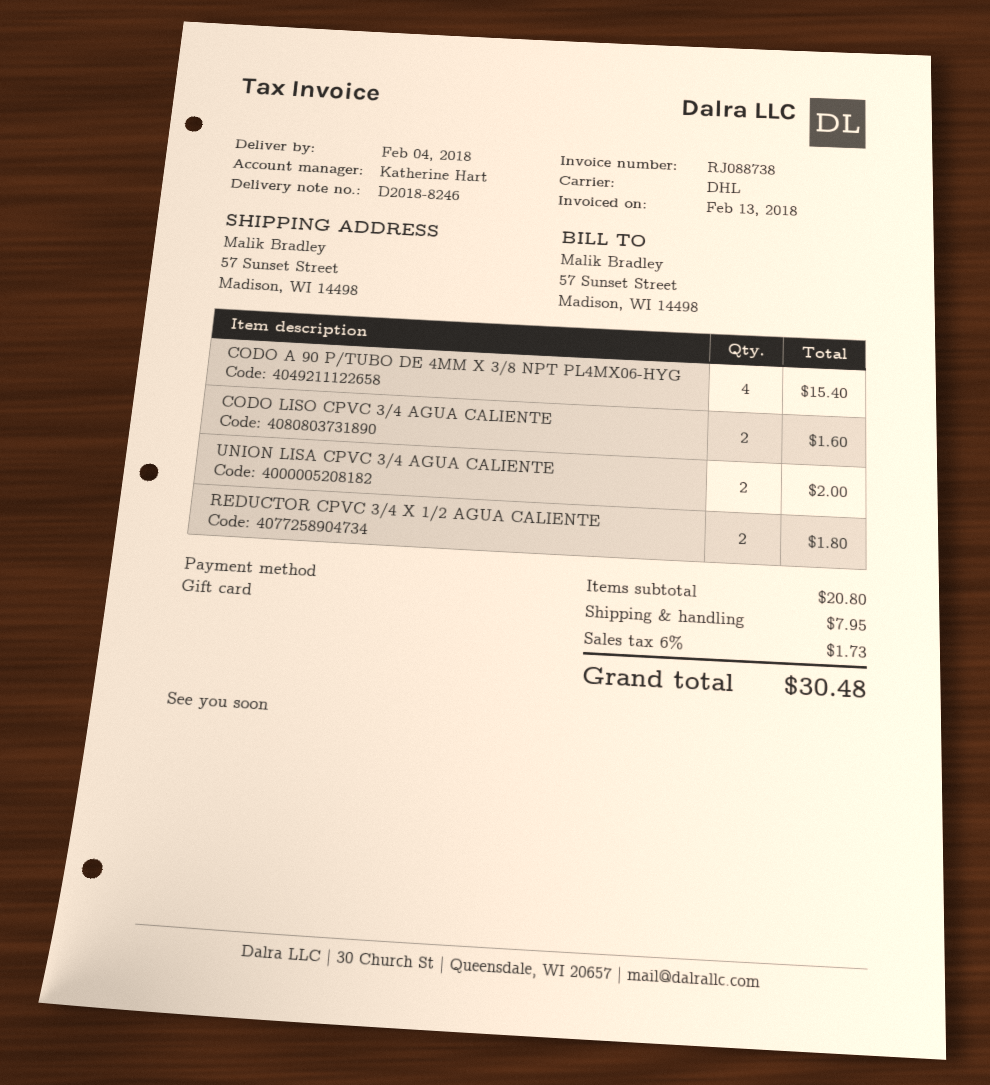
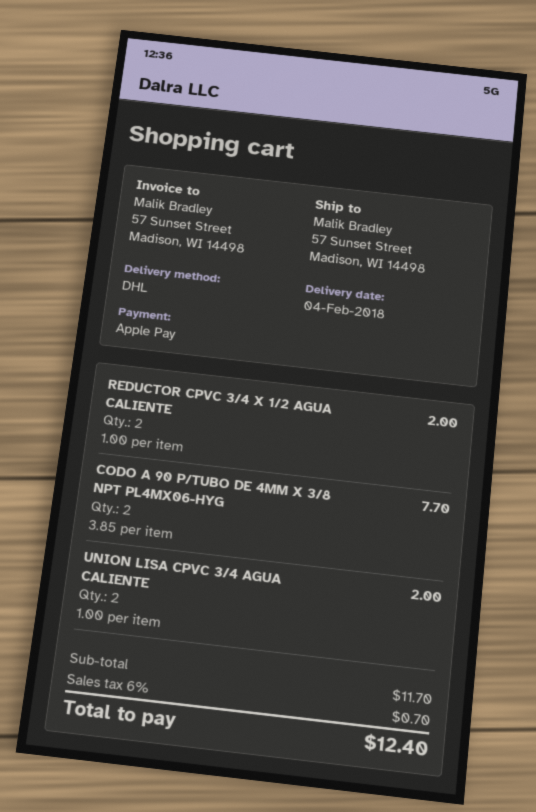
payment method: gift card -> Apple Pay
CODO A 90 P/TUBO DE 4MM X 3/8 NPT PL4MX06-HYG: 4 for 15.40 -> 2 for 7.70
CODO LISO CPVC 3/4 AGUA CALIENTE: 2 for 1.60 -> none
REDUCTOR CPVC 3/4 X 1/2 AGUA CALIENTE: 2 for 1.80 -> 2 for 2.00
subtotal: 20.80 -> 11.70
shipping: 7.95 -> none
tax: 6% = 1.73 -> 6% = 0.70
total: 30.48 -> 12.40

